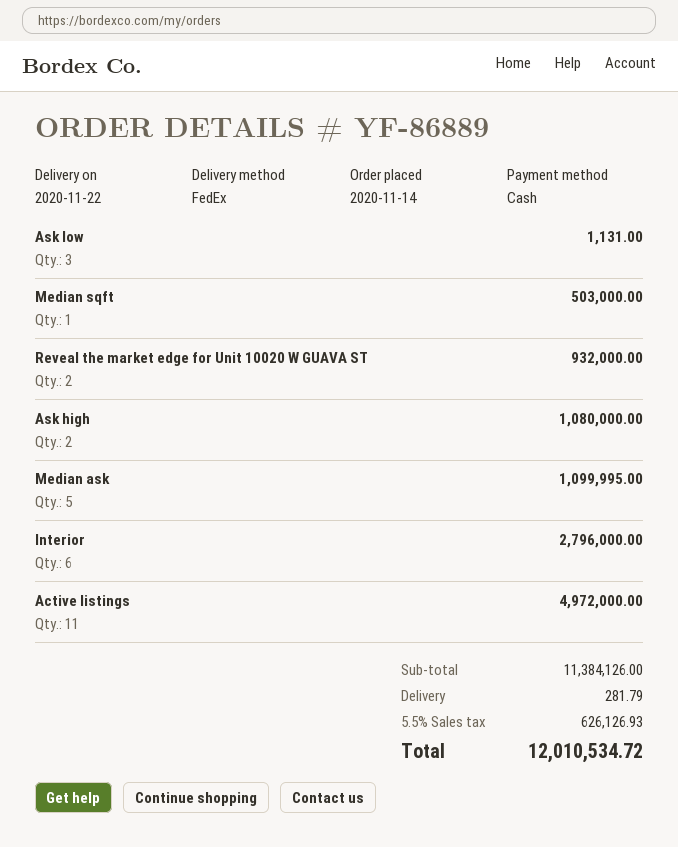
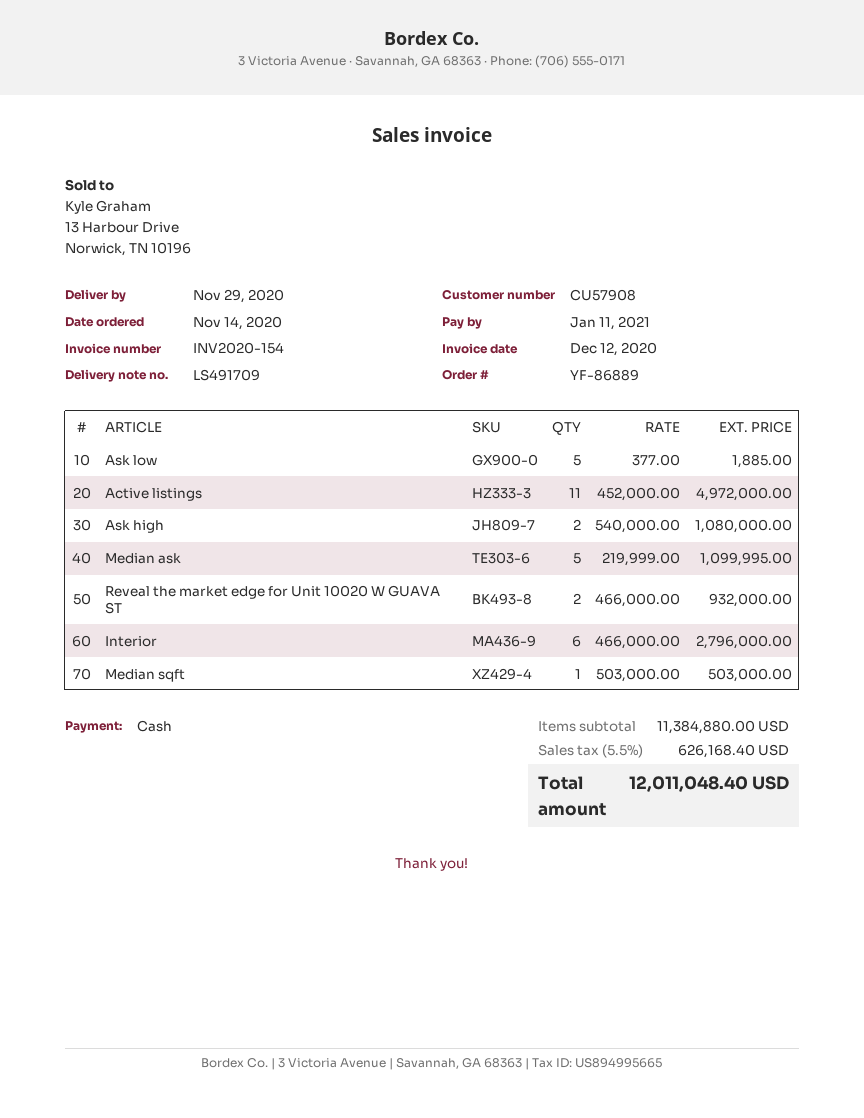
delivery date: 2020-11-22 -> 2020-11-29
Ask low: 3 for 1131.00 -> 5 for 1885.00
subtotal: 11384126.00 -> 11384880.00
shipping: 281.79 -> none
tax: 5.5% = 626126.93 -> 5.5% = 626168.40
total: 12010534.72 -> 12011048.40

